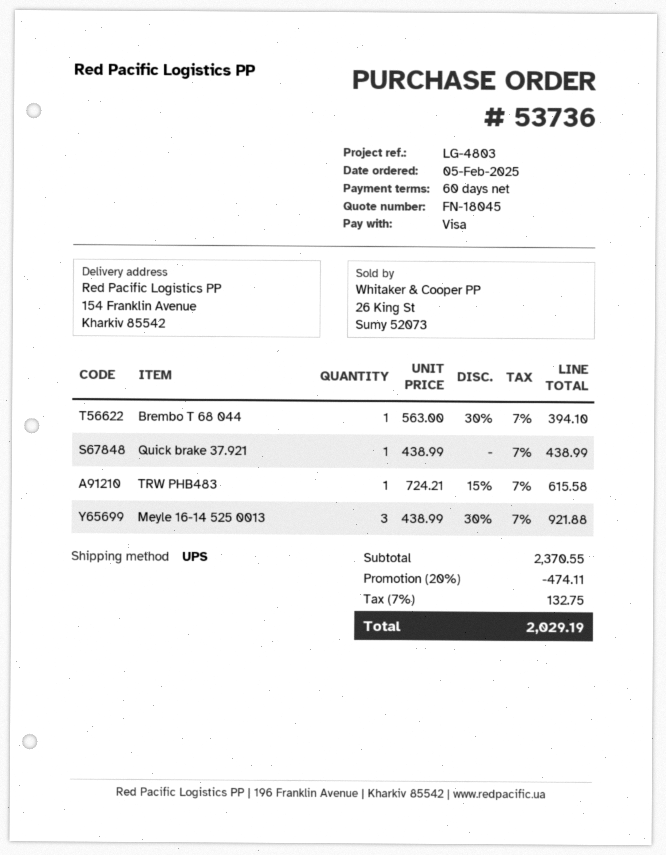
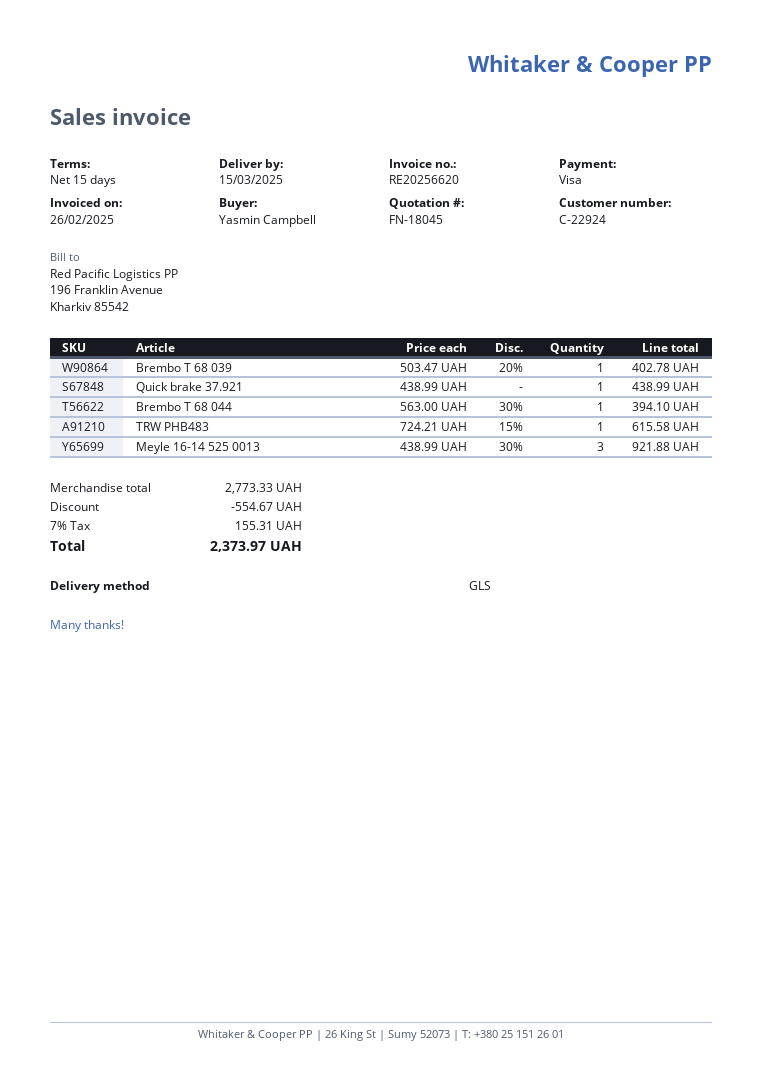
payment terms: 60 days -> 15 days
shipping method: UPS -> GLS
Brembo T 68 039: none -> 1 x 503.47 - 20% = 402.78
subtotal: 2370.55 -> 2773.33
discount: 474.11 -> 554.67
tax: 7% = 132.75 -> 7% = 155.31
total: 2029.19 -> 2373.97

